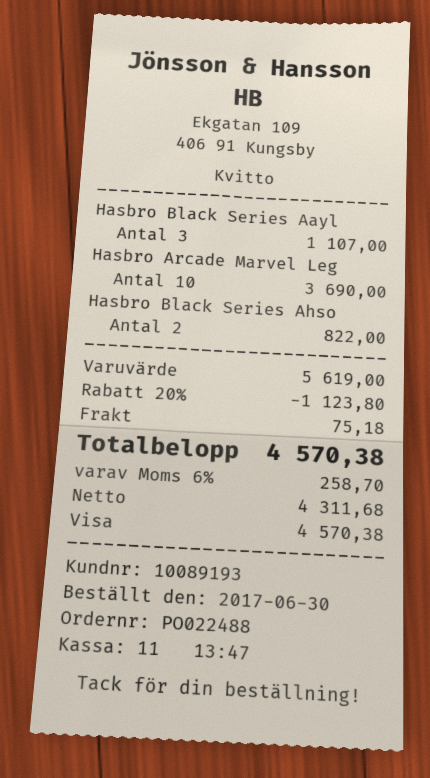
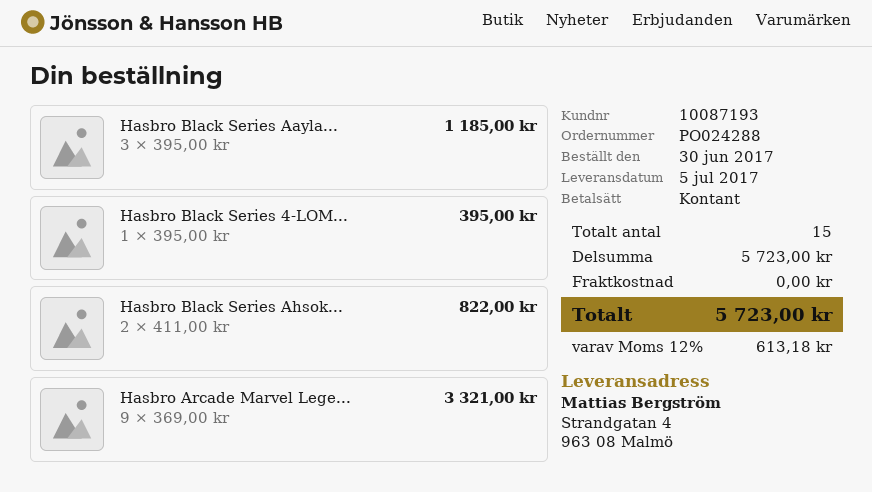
order number: PO022488 -> PO024288
customer number: 10089193 -> 10087193
payment method: Visa -> cash
Hasbro Black Series Aayl: 3 for 1107.00 -> 3 for 1185.00
Hasbro Arcade Marvel Leg: 10 for 3690.00 -> 9 for 3321.00
Hasbro Black Series 4-LOM...: none -> 1 for 395.00
subtotal: 5619.00 -> 5723.00
discount: 20% = 1123.80 -> none
shipping: 75.18 -> 0.00
tax: 6% = 258.70 -> 12% = 613.18
total: 4570.38 -> 5723.00

